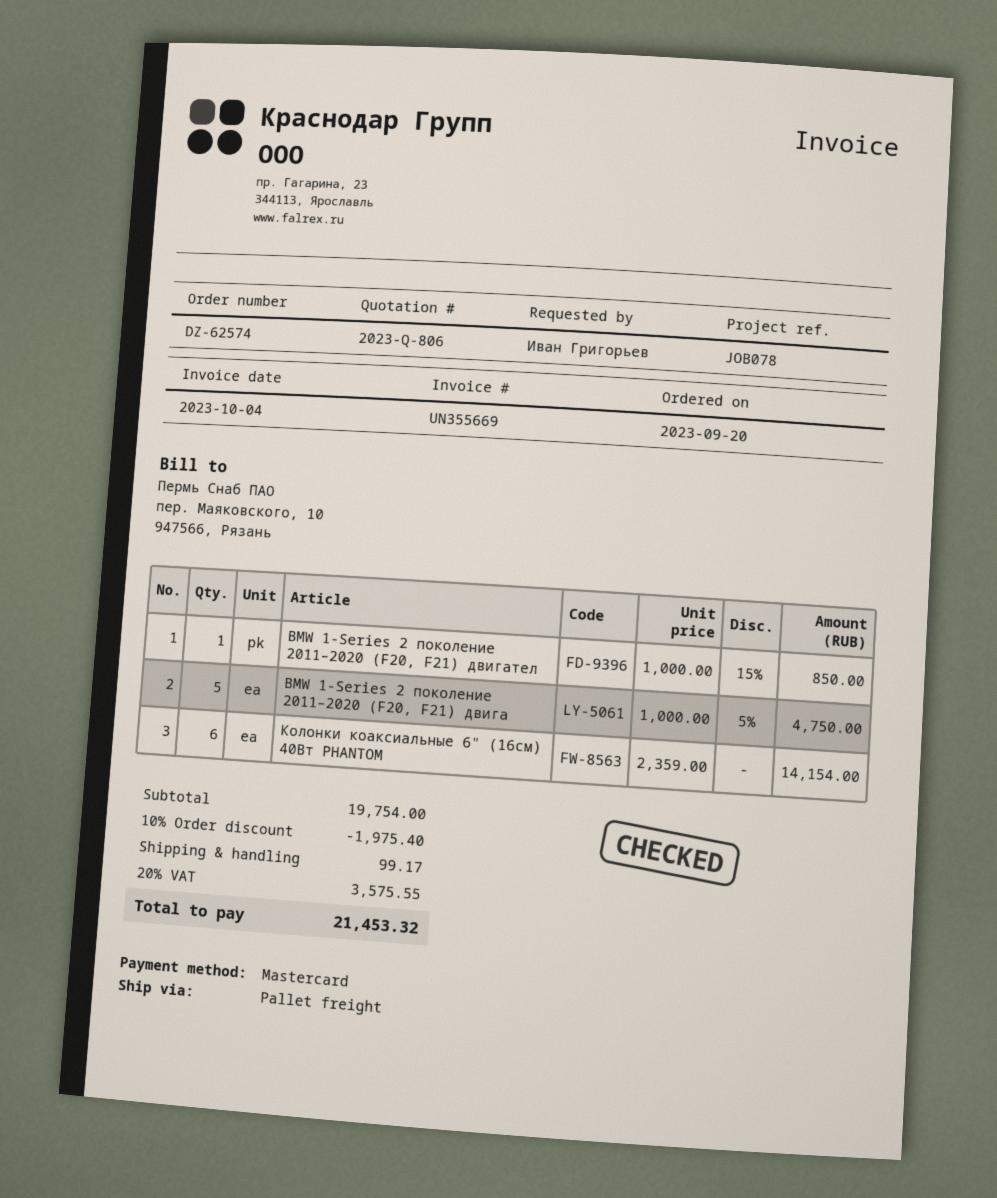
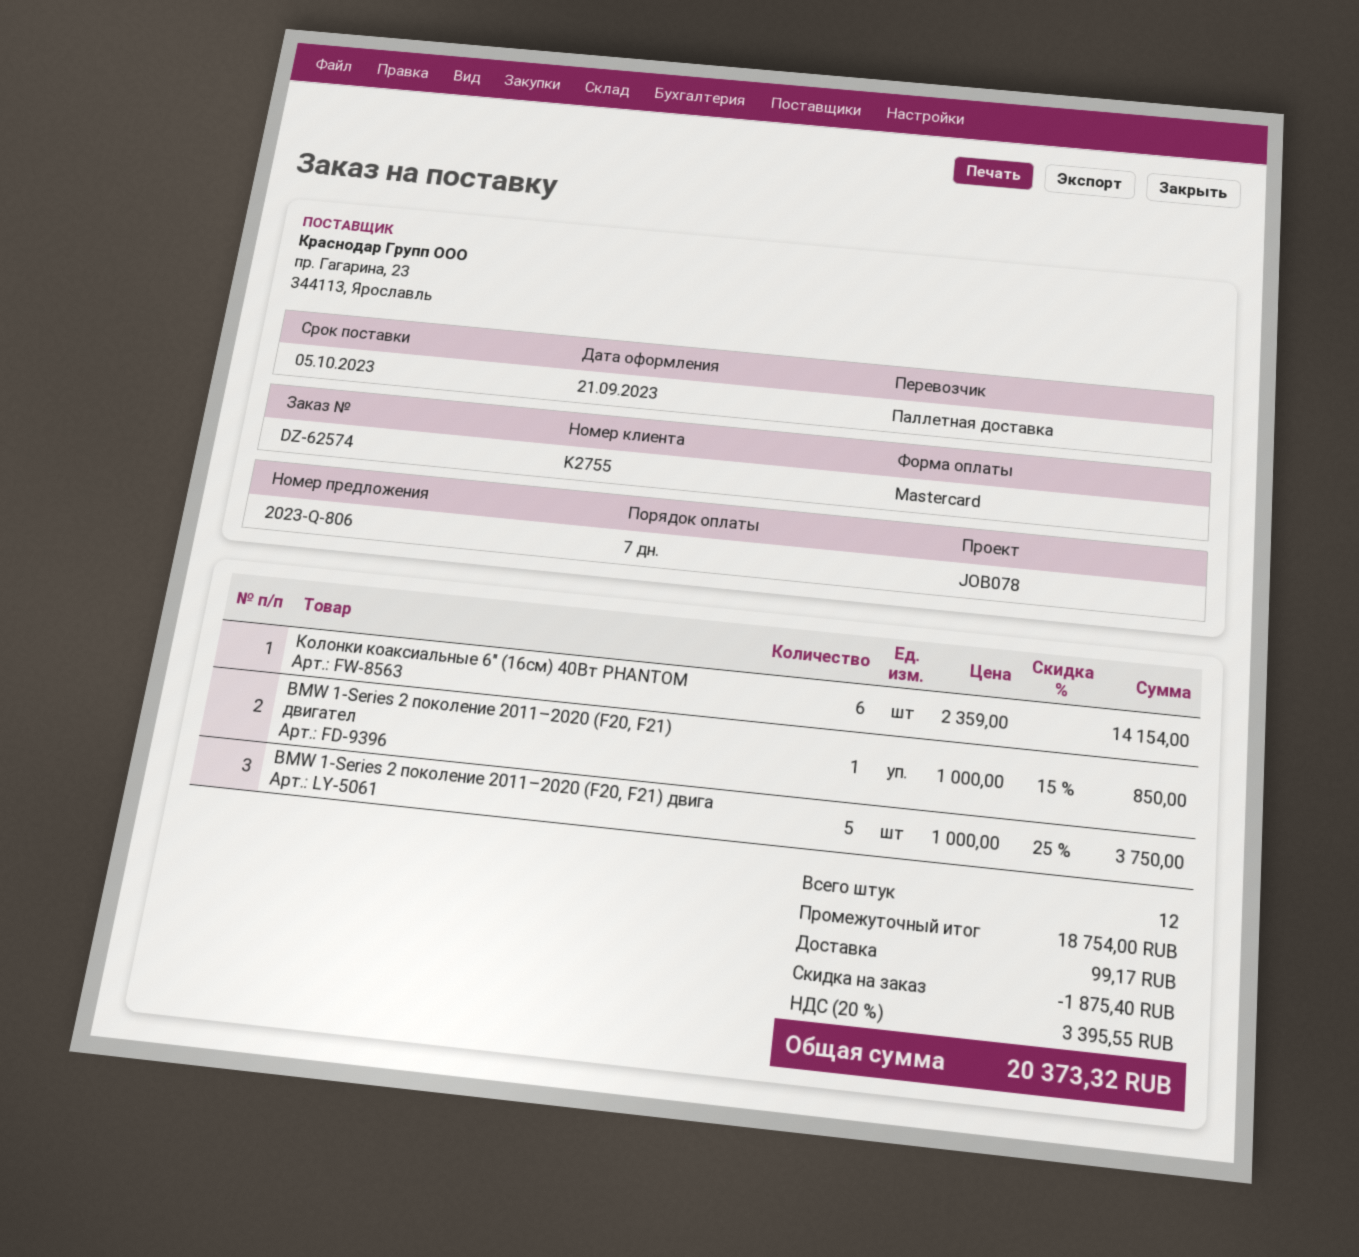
order date: 2023-09-20 -> 2023-09-21
BMW 1-Series 2 поколение 2011–2020 (F20, F21) двига: 5 x 1000.00 - 5% = 4750.00 -> 5 x 1000.00 - 25% = 3750.00
subtotal: 19754.00 -> 18754.00
discount: 1975.40 -> 1875.40
tax: 20% = 3575.55 -> 20% = 3395.55
total: 21453.32 -> 20373.32

